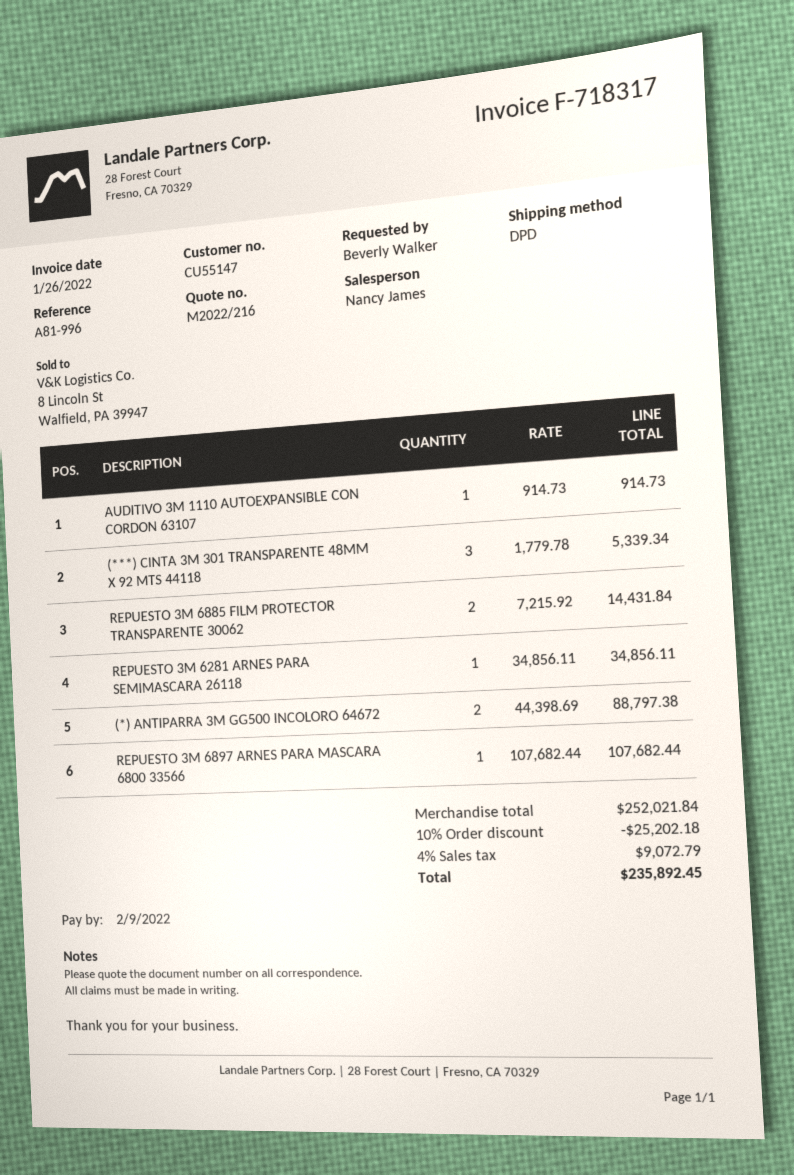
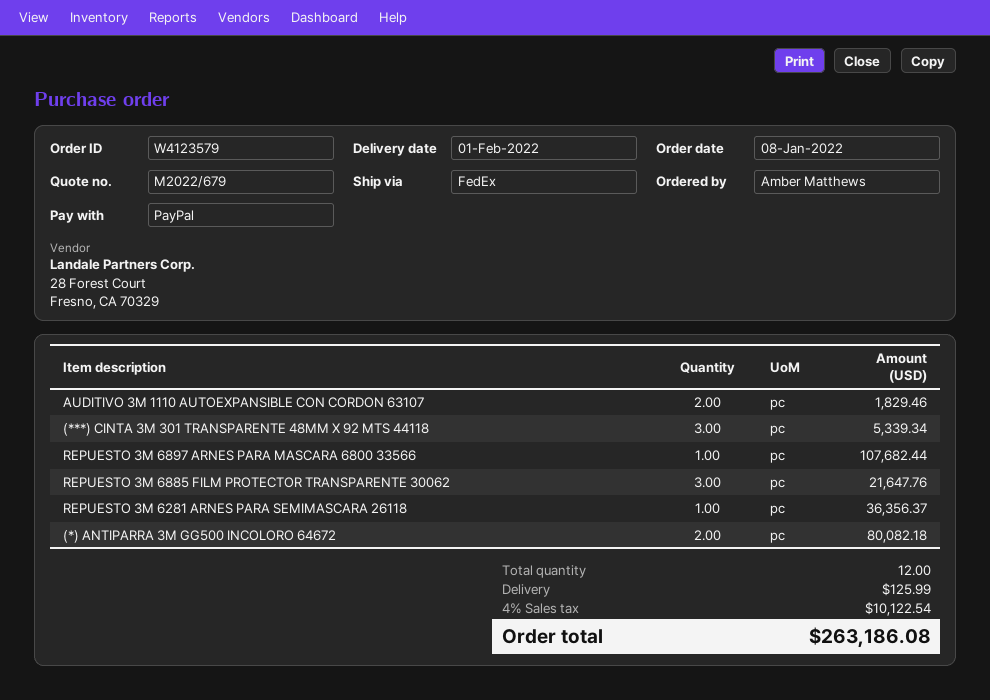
quote number: M2022/216 -> M2022/679
ordered by: Beverly Walker -> Amber Matthews
shipping method: DPD -> FedEx
AUDITIVO 3M 1110 AUTOEXPANSIBLE CON CORDON 63107: 1 for 914.73 -> 2 for 1829.46
REPUESTO 3M 6885 FILM PROTECTOR TRANSPARENTE 30062: 2 for 14431.84 -> 3 for 21647.76
REPUESTO 3M 6281 ARNES PARA SEMIMASCARA 26118: 1 for 34856.11 -> 1 for 36356.37
(*) ANTIPARRA 3M GG500 INCOLORO 64672: 2 for 88797.38 -> 2 for 80082.18
discount: 10% = 25202.18 -> none
shipping: none -> 125.99
tax: 4% = 9072.79 -> 4% = 10122.54
total: 235892.45 -> 263186.08

